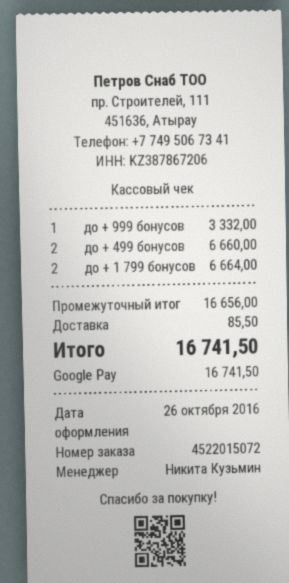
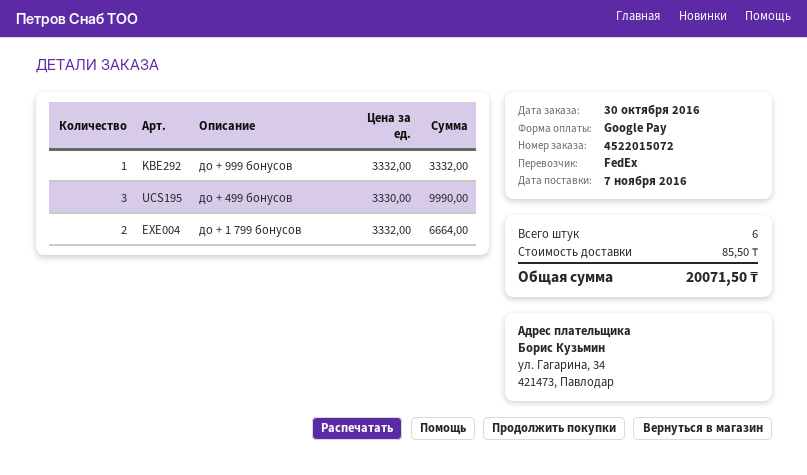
order date: 2016-10-26 -> 2016-10-30
до + 499 бонусов: 2 for 6660.00 -> 3 for 9990.00
total: 16741.50 -> 20071.50

